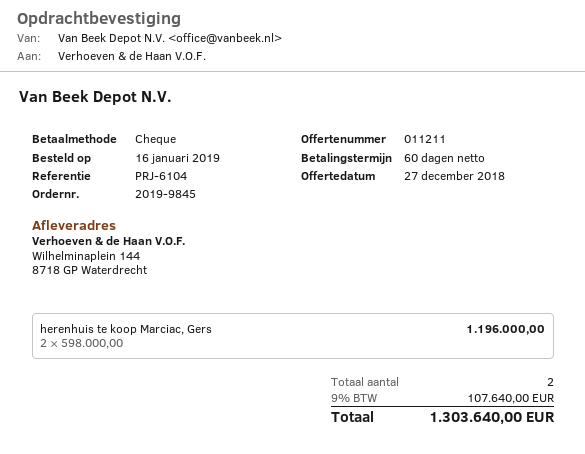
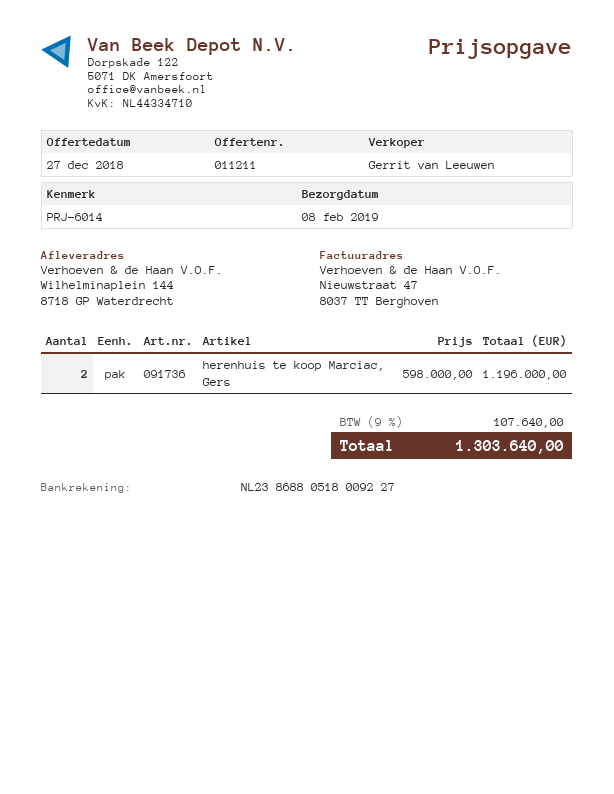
reference: PRJ-6104 -> PRJ-6014

